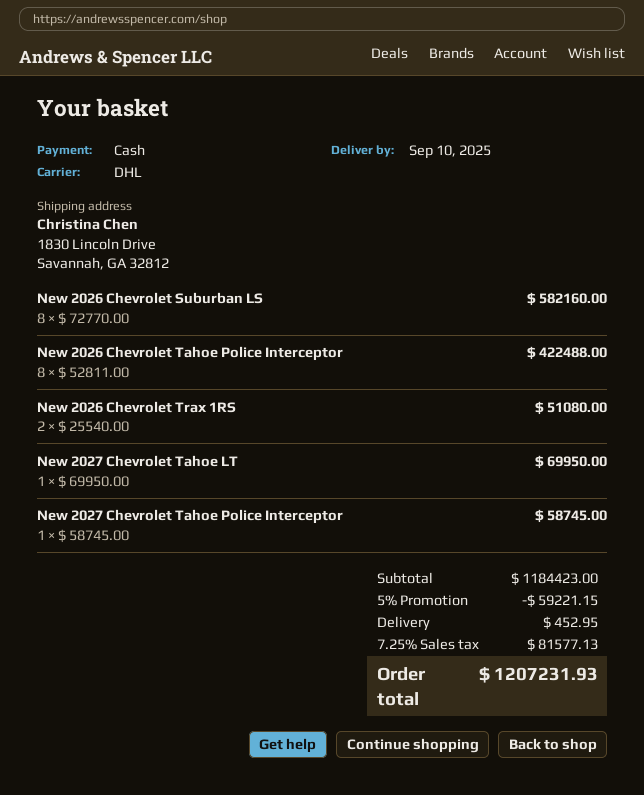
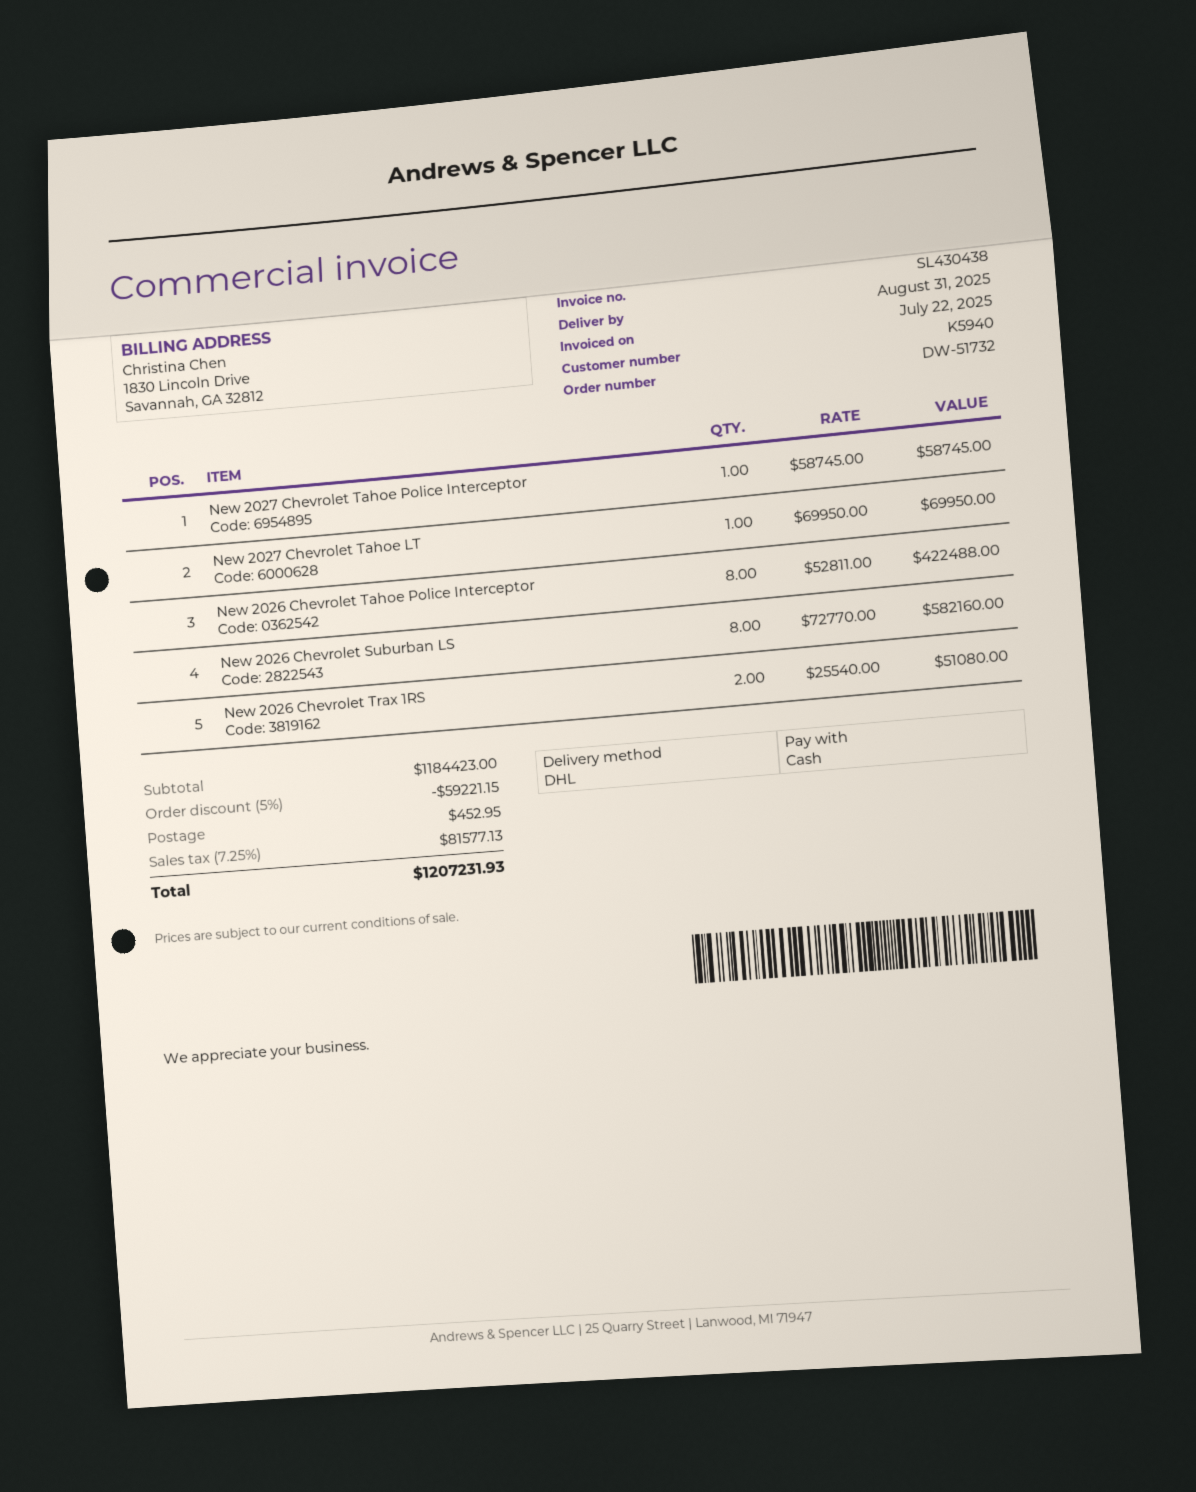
delivery date: 2025-09-10 -> 2025-08-31

